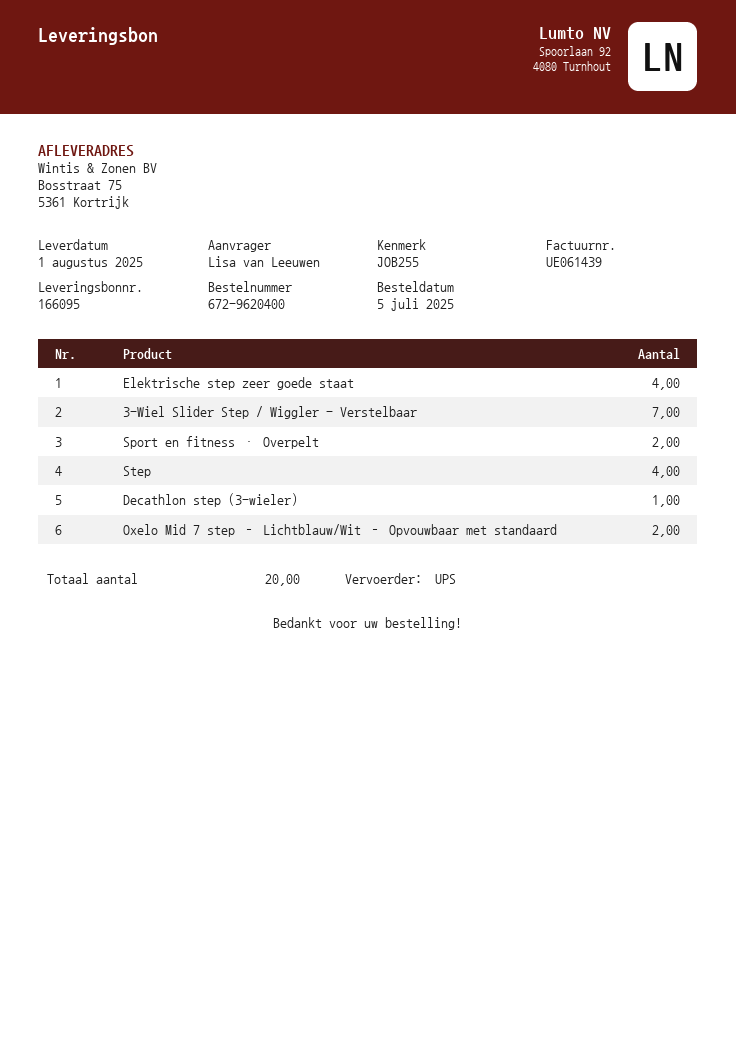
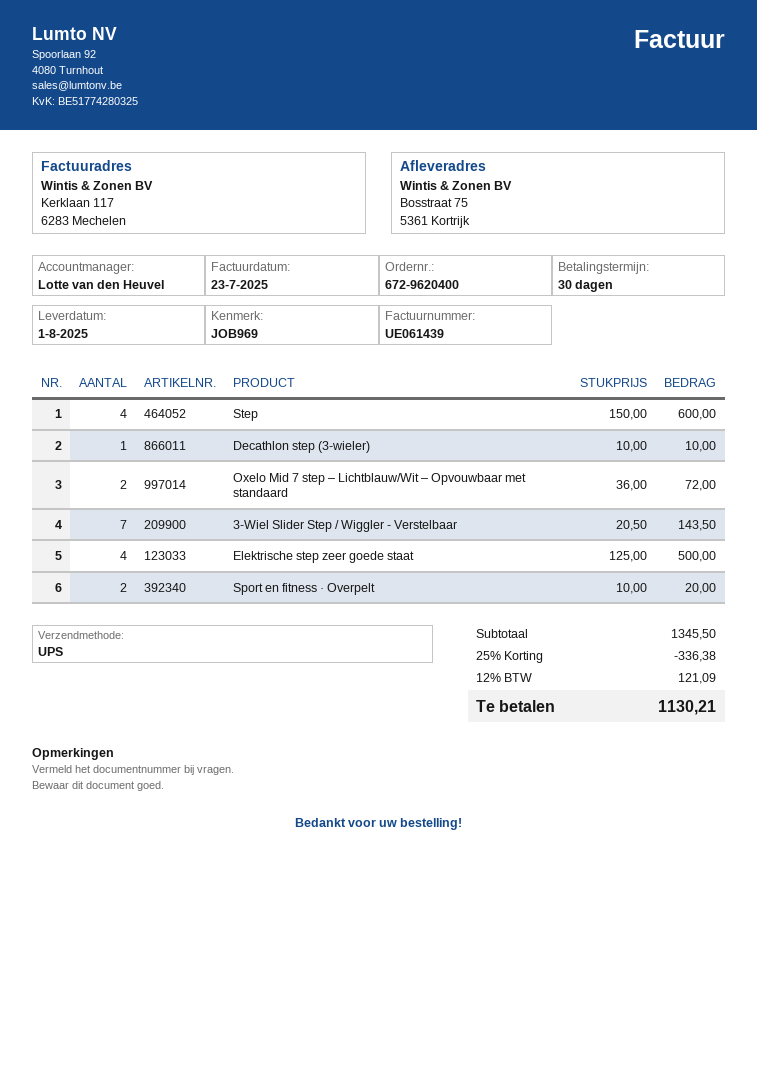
reference: JOB255 -> JOB969

